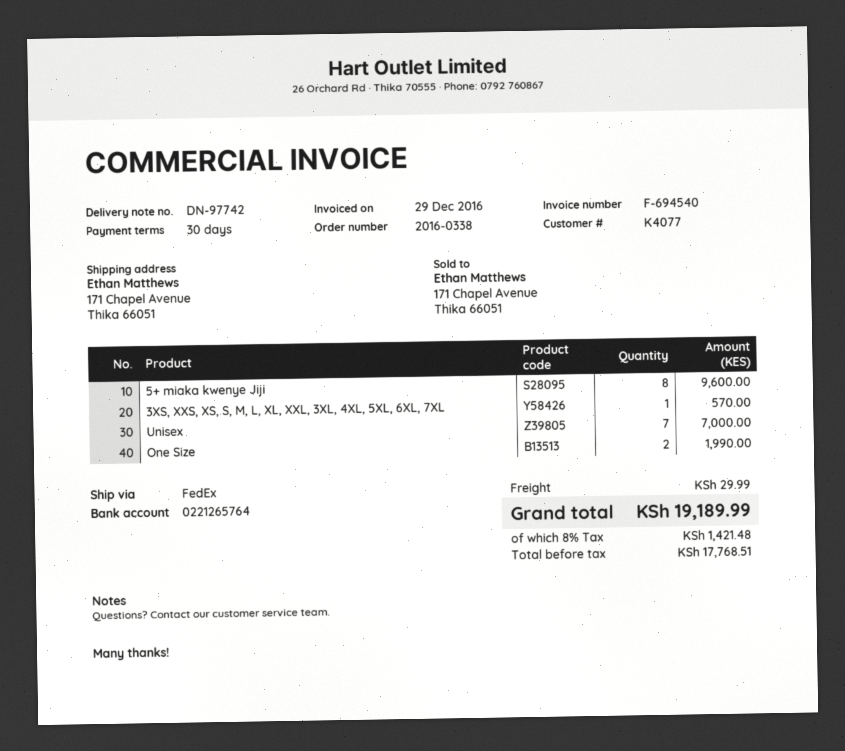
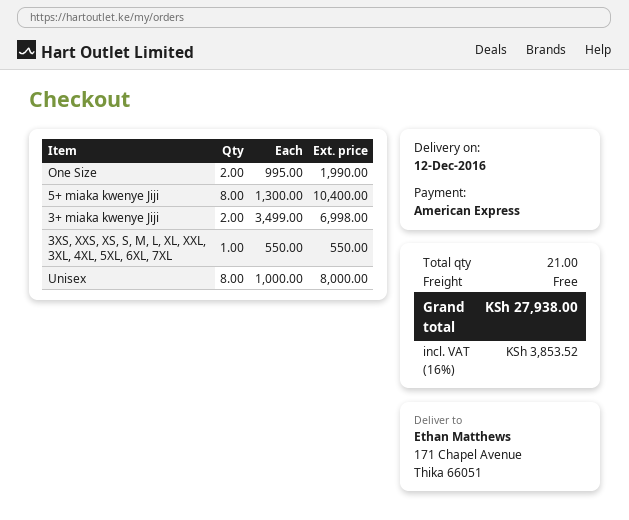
5+ miaka kwenye Jiji: 8 for 9600.00 -> 8 for 10400.00
3XS, XXS, XS, S, M, L, XL, XXL, 3XL, 4XL, 5XL, 6XL, 7XL: 1 for 570.00 -> 1 for 550.00
Unisex: 7 for 7000.00 -> 8 for 8000.00
3+ miaka kwenye Jiji: none -> 2 for 6998.00
shipping: 29.99 -> 0.00
tax: 8% = 1421.48 -> 16% = 3853.52
total: 19189.99 -> 27938.00

